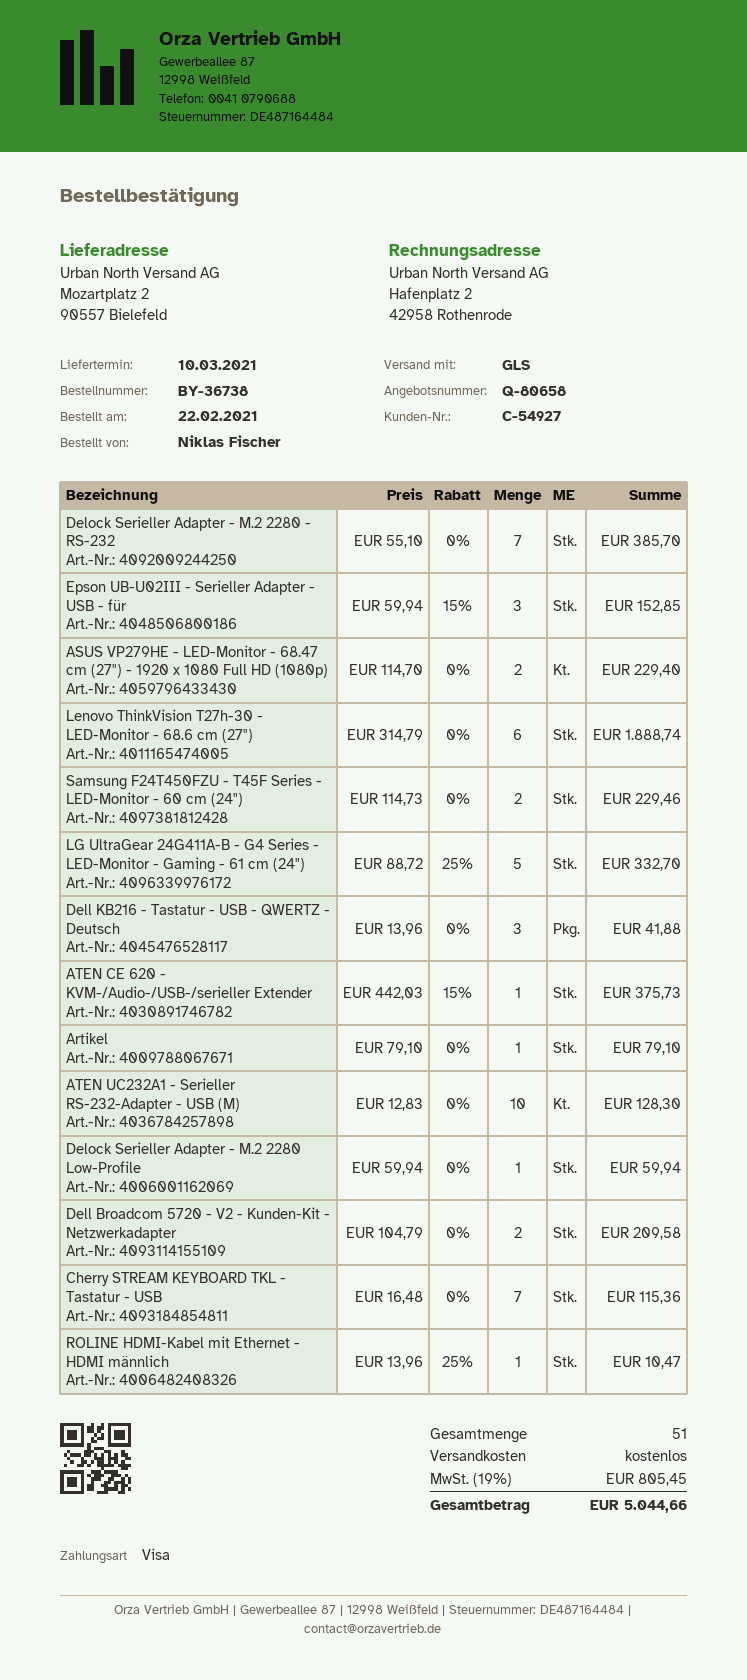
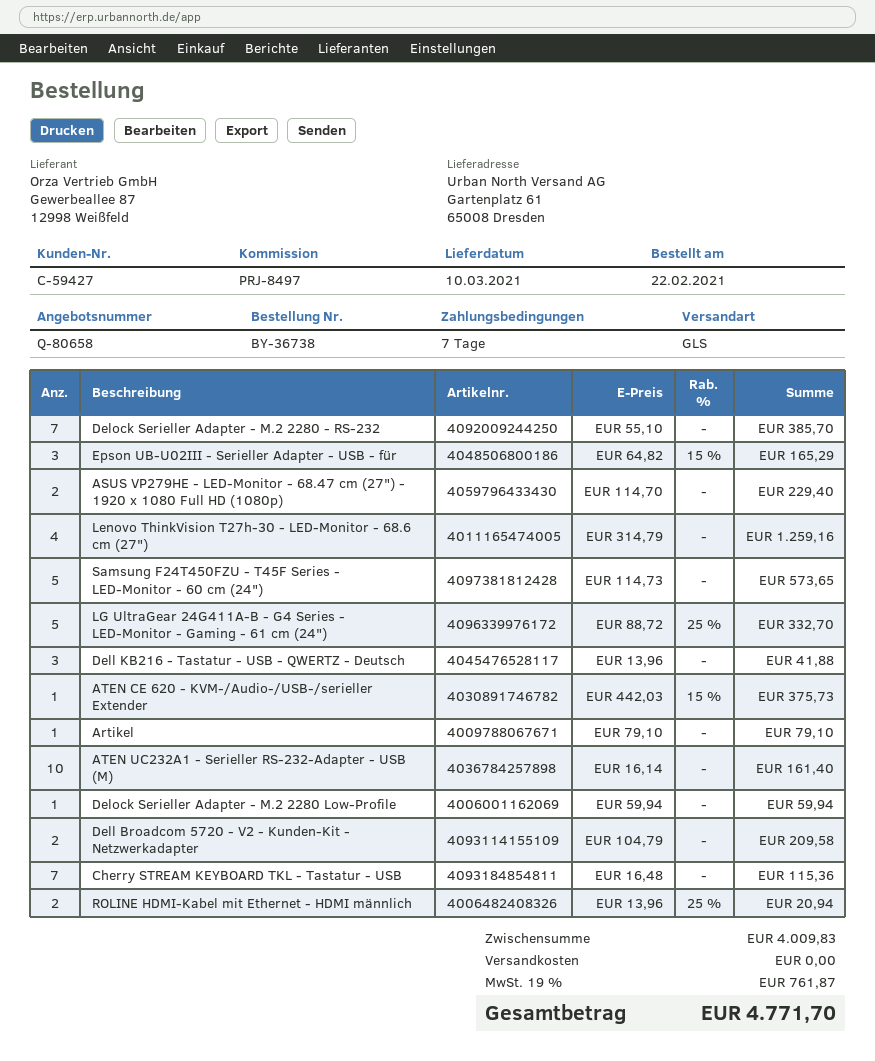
customer number: C-54927 -> C-59427
ship to: Mozartplatz 2, 90557 Bielefeld -> Gartenplatz 61, 65008 Dresden
Epson UB-U02III - Serieller Adapter - USB - für: 3 x 59.94 - 15% = 152.85 -> 3 x 64.82 - 15% = 165.29
Lenovo ThinkVision T27h-30 - LED-Monitor - 68.6 cm (27"): 6 x 314.79 = 1888.74 -> 4 x 314.79 = 1259.16
Samsung F24T450FZU - T45F Series - LED-Monitor - 60 cm (24"): 2 x 114.73 = 229.46 -> 5 x 114.73 = 573.65
ATEN UC232A1 - Serieller RS-232-Adapter - USB (M): 10 x 12.83 = 128.30 -> 10 x 16.14 = 161.40
ROLINE HDMI-Kabel mit Ethernet - HDMI männlich: 1 x 13.96 - 25% = 10.47 -> 2 x 13.96 - 25% = 20.94
tax: 19% = 805.45 -> 19% = 761.87
total: 5044.66 -> 4771.70

